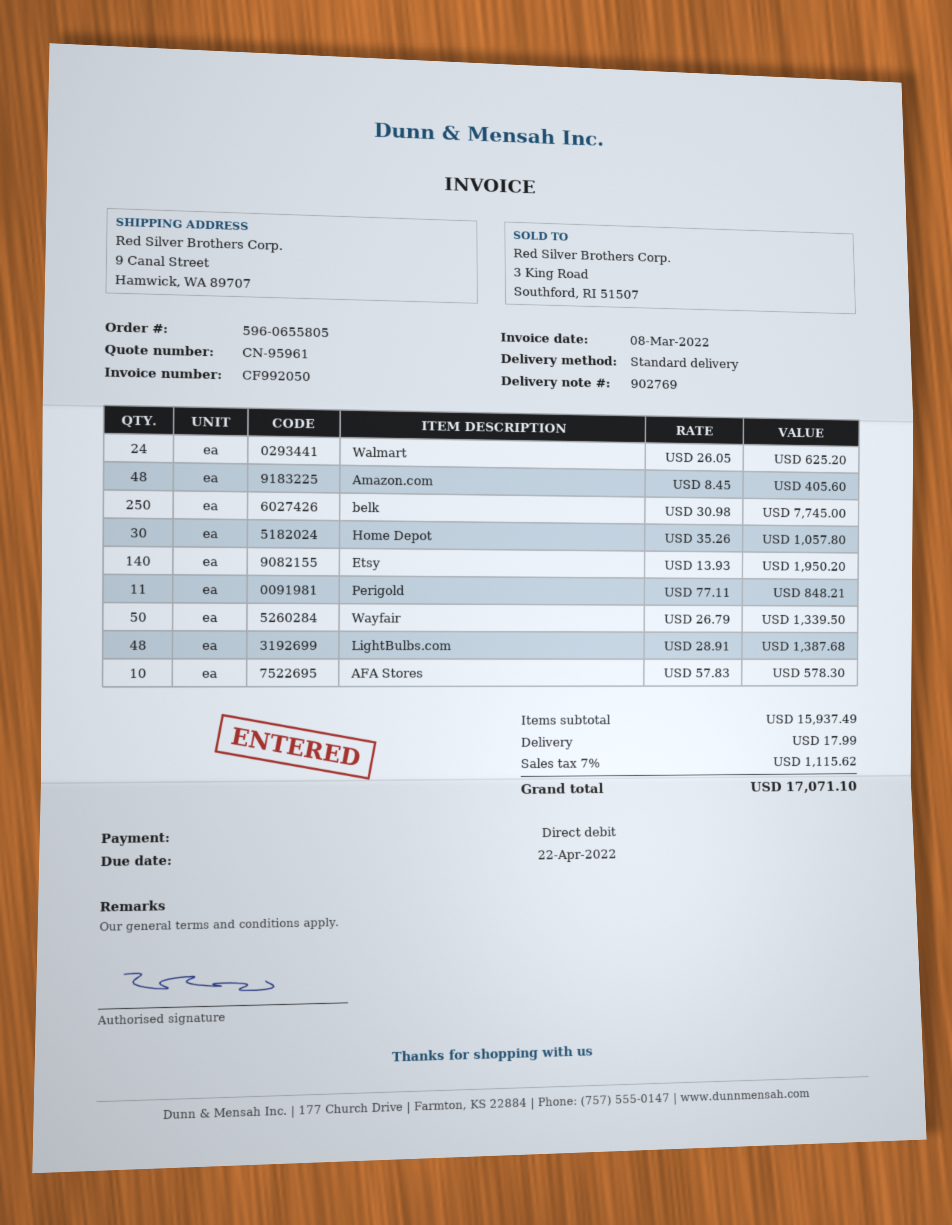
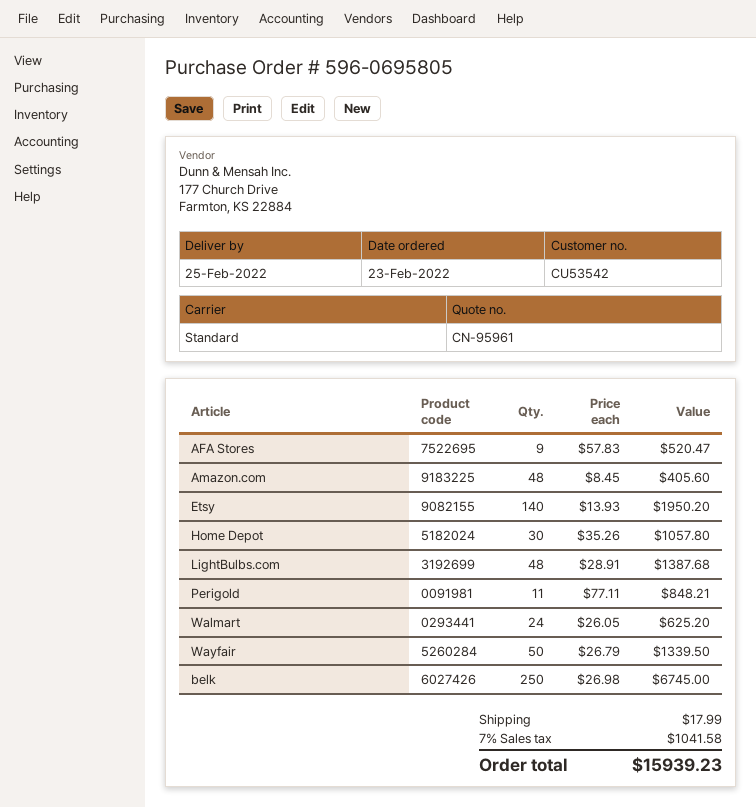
order number: 596-0655805 -> 596-0695805
belk: 250 x 30.98 = 7745.00 -> 250 x 26.98 = 6745.00
AFA Stores: 10 x 57.83 = 578.30 -> 9 x 57.83 = 520.47
tax: 7% = 1115.62 -> 7% = 1041.58
total: 17071.10 -> 15939.23

